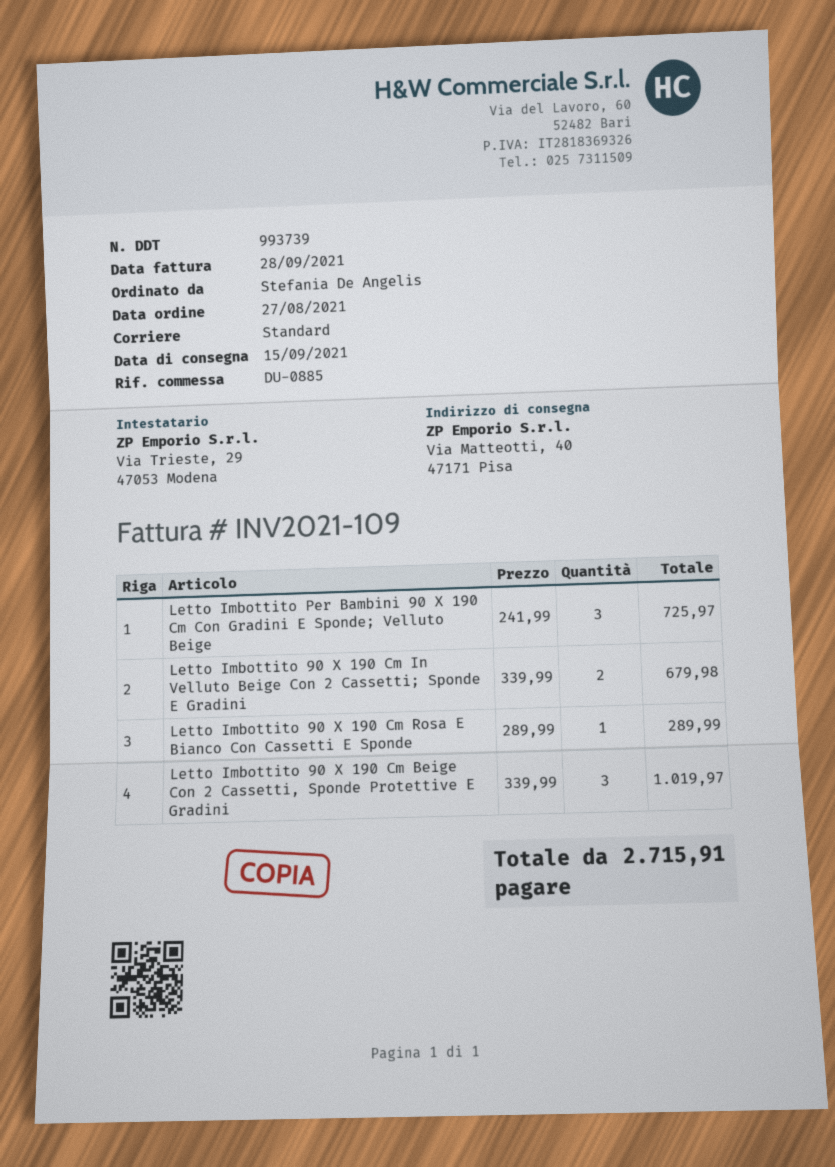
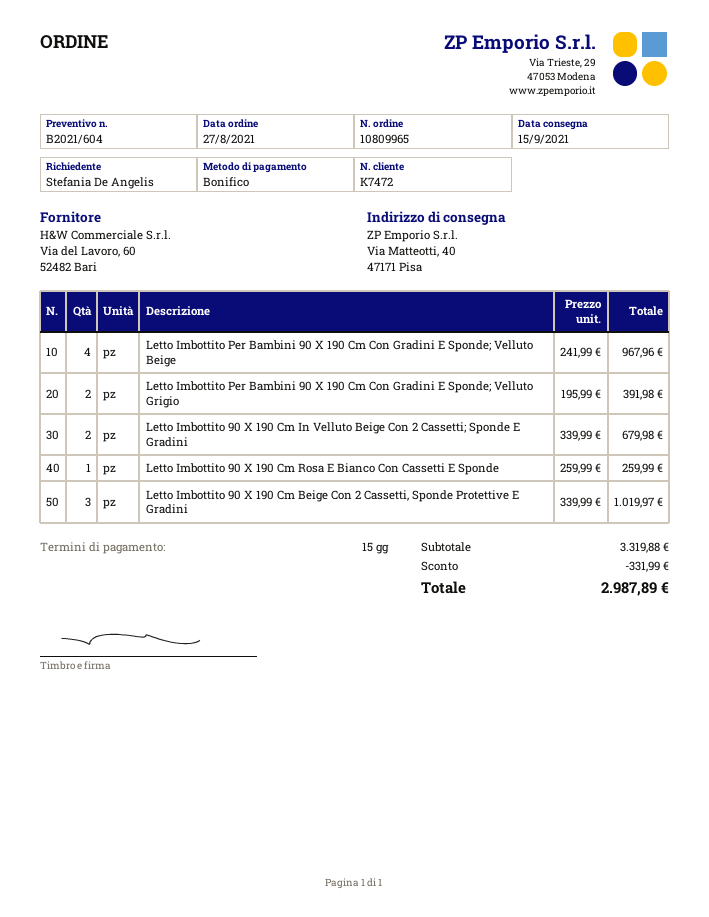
Letto Imbottito Per Bambini 90 X 190 Cm Con Gradini E Sponde; Velluto Beige: 3 x 241.99 = 725.97 -> 4 x 241.99 = 967.96
Letto Imbottito 90 X 190 Cm Rosa E Bianco Con Cassetti E Sponde: 1 x 289.99 = 289.99 -> 1 x 259.99 = 259.99
Letto Imbottito Per Bambini 90 X 190 Cm Con Gradini E Sponde; Velluto Grigio: none -> 2 x 195.99 = 391.98
discount: none -> 331.99
total: 2715.91 -> 2987.89

